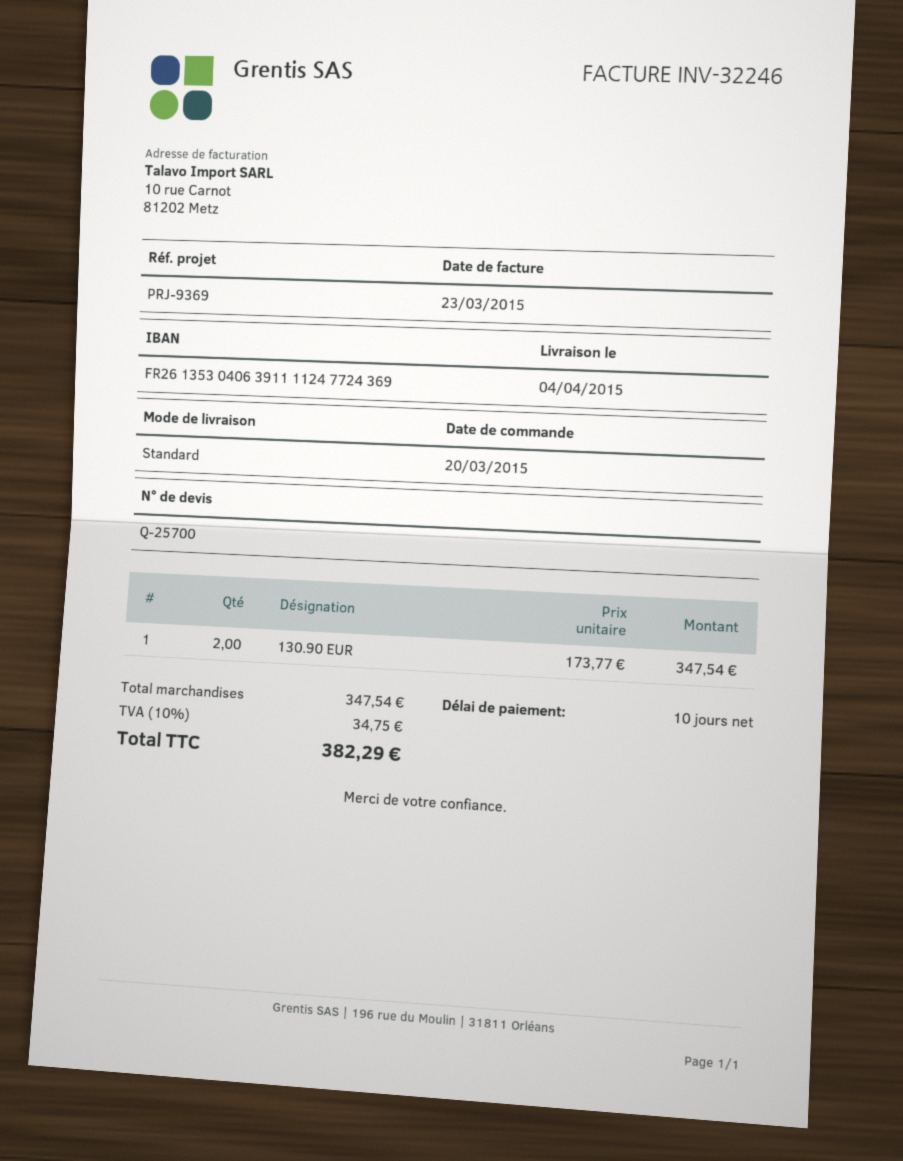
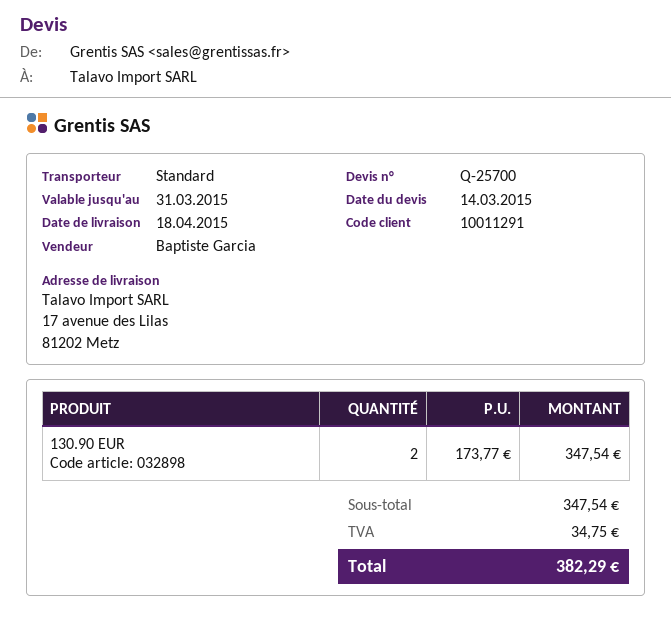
delivery date: 2015-04-04 -> 2015-04-18

